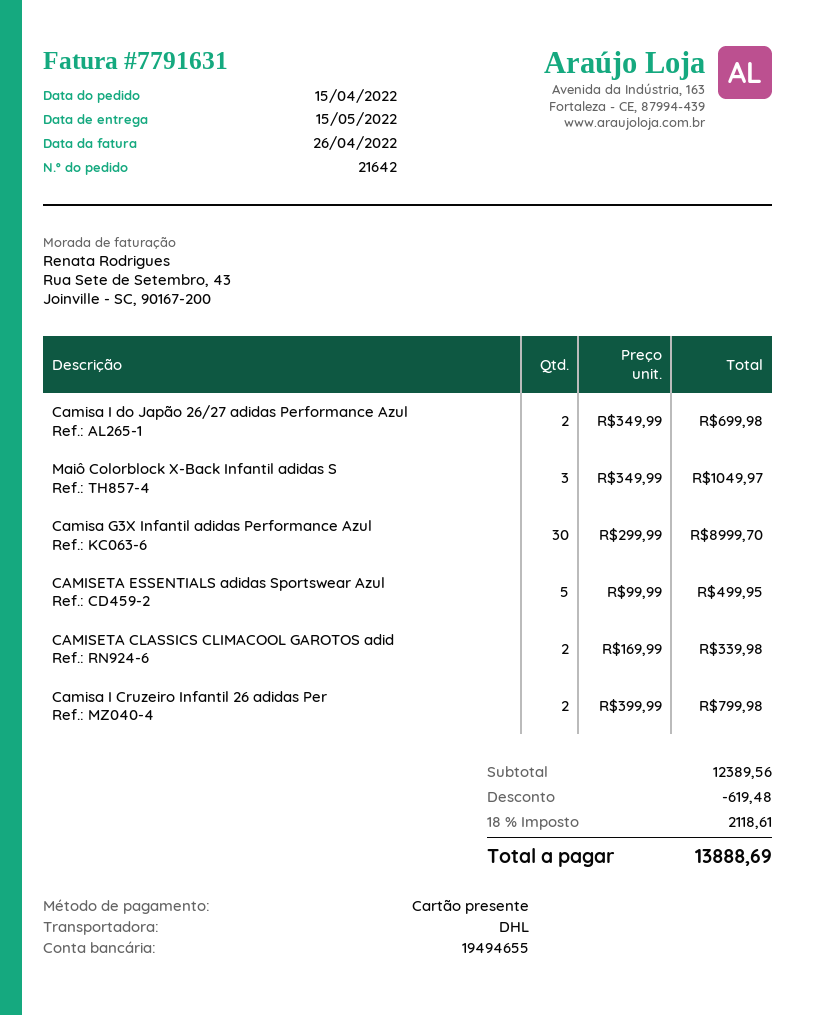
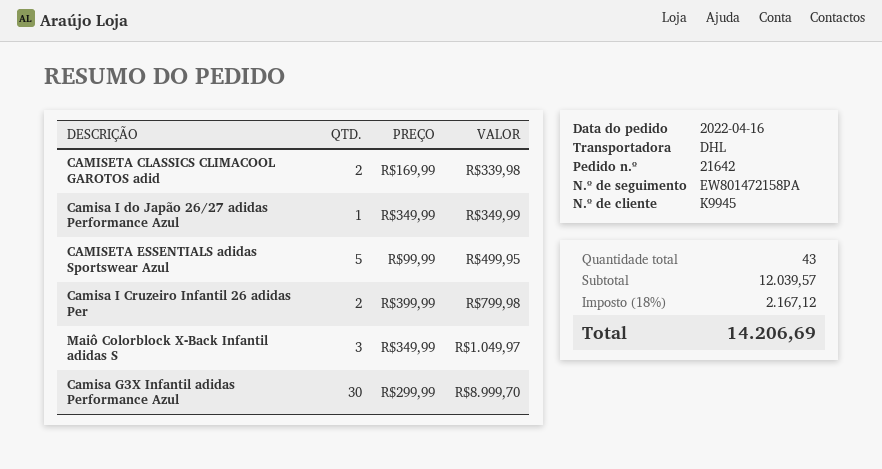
order date: 2022-04-15 -> 2022-04-16
Camisa I do Japão 26/27 adidas Performance Azul: 2 x 349.99 = 699.98 -> 1 x 349.99 = 349.99
subtotal: 12389.56 -> 12039.57
discount: 619.48 -> none
tax: 18% = 2118.61 -> 18% = 2167.12
total: 13888.69 -> 14206.69

